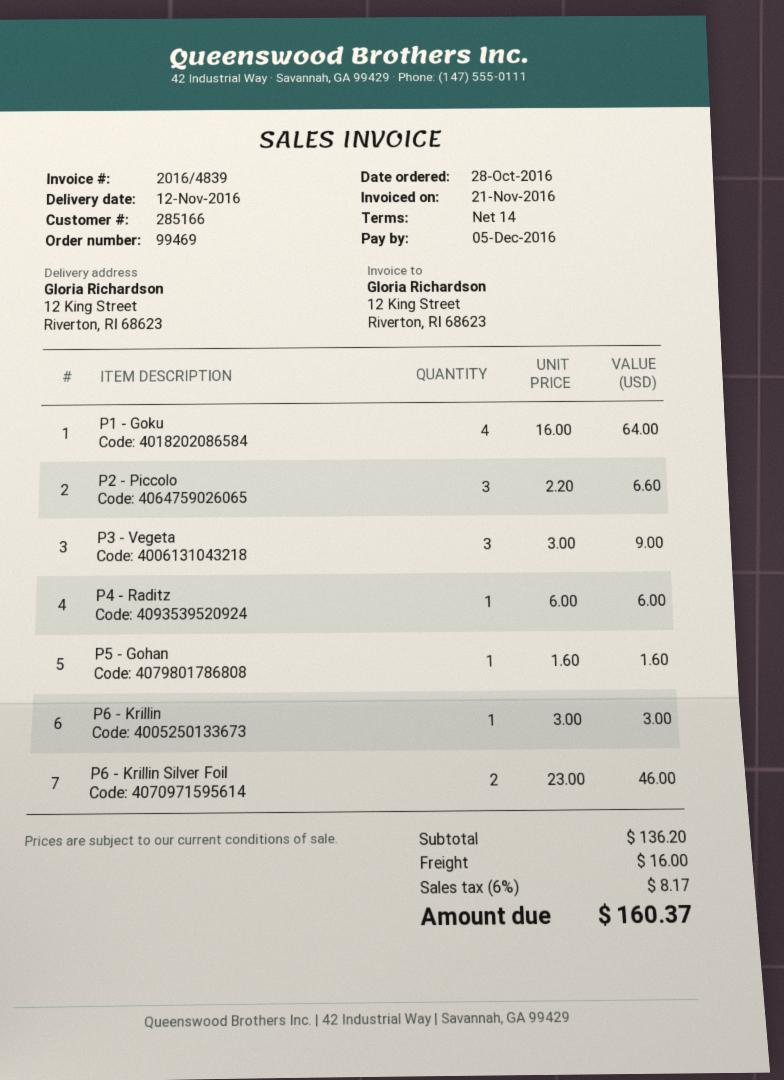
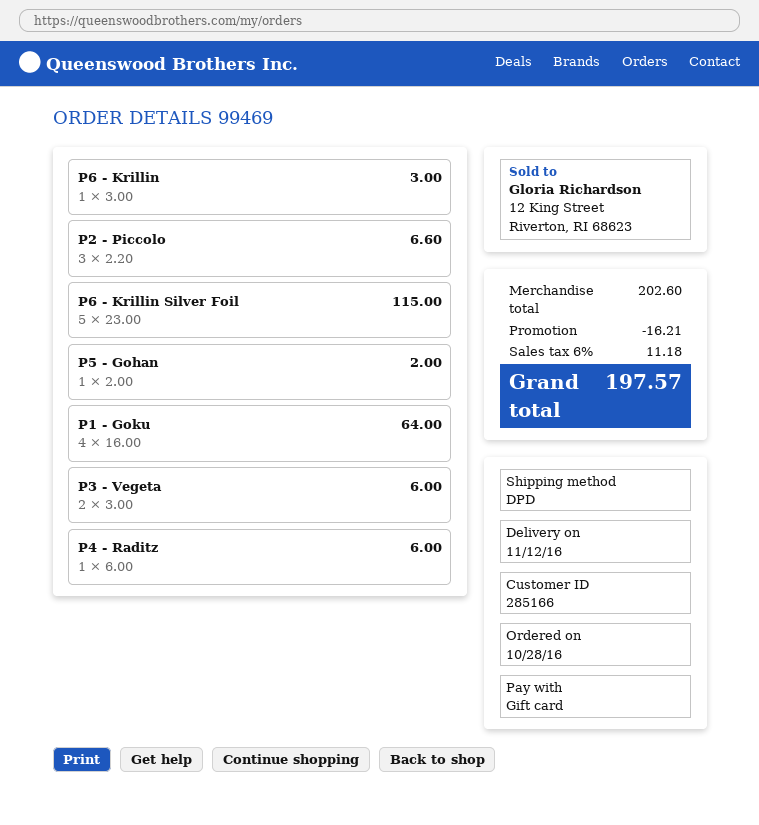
P3 - Vegeta: 3 x 3.00 = 9.00 -> 2 x 3.00 = 6.00
P5 - Gohan: 1 x 1.60 = 1.60 -> 1 x 2.00 = 2.00
P6 - Krillin Silver Foil: 2 x 23.00 = 46.00 -> 5 x 23.00 = 115.00
subtotal: 136.20 -> 202.60
discount: none -> 16.21
shipping: 16.00 -> none
tax: 6% = 8.17 -> 6% = 11.18
total: 160.37 -> 197.57

